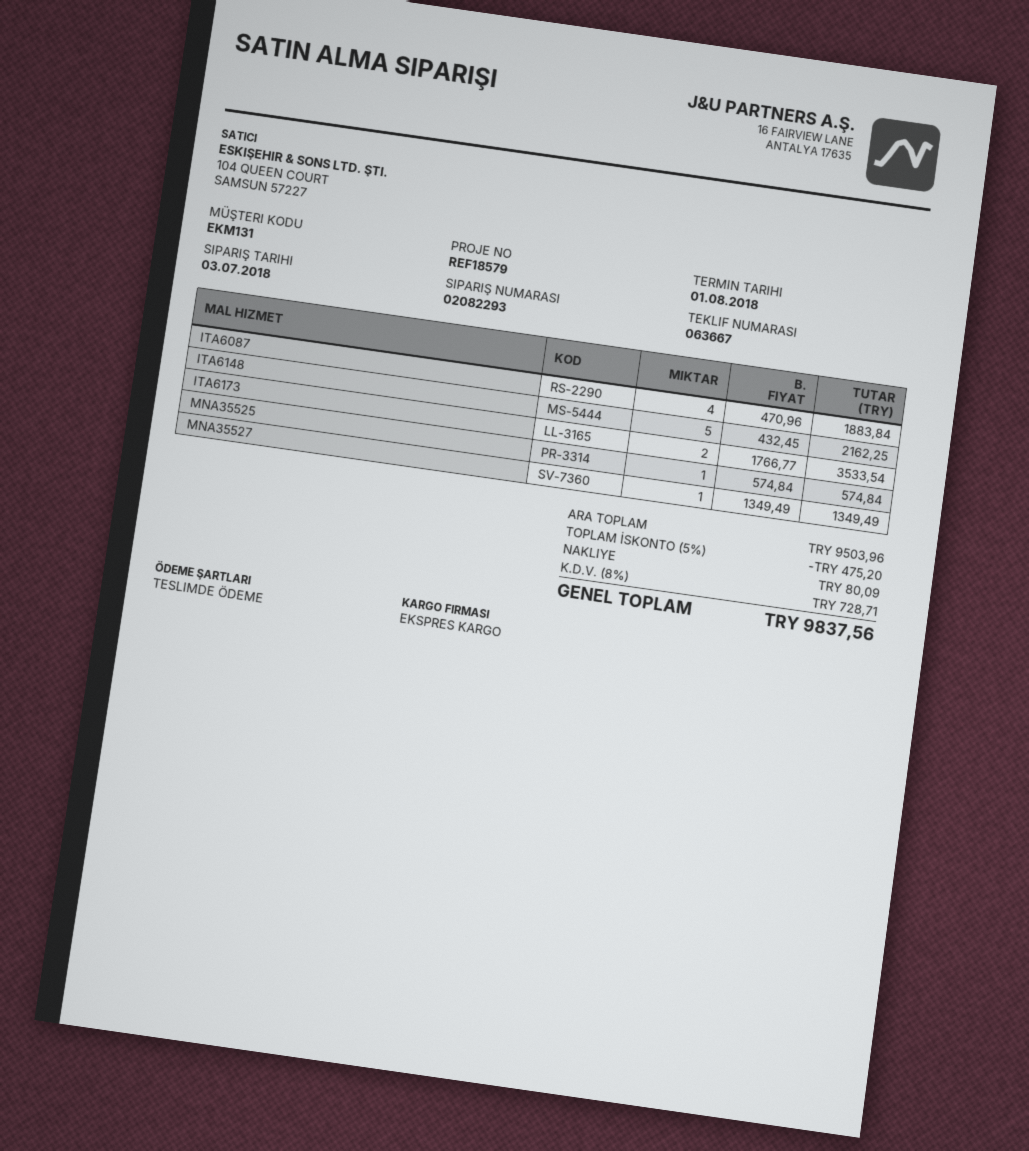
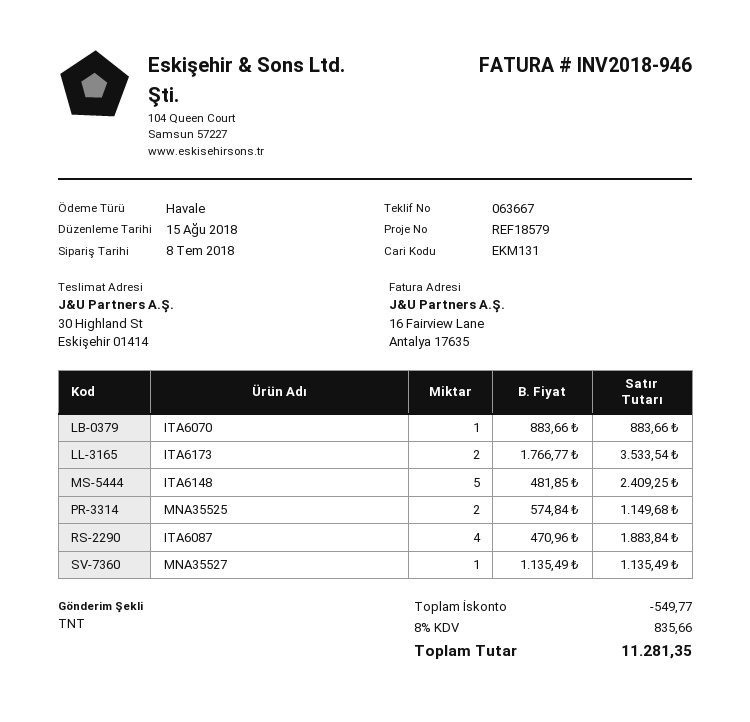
order date: 2018-07-03 -> 2018-07-08
shipping method: express -> TNT
ITA6148: 5 x 432.45 = 2162.25 -> 5 x 481.85 = 2409.25
MNA35525: 1 x 574.84 = 574.84 -> 2 x 574.84 = 1149.68
MNA35527: 1 x 1349.49 = 1349.49 -> 1 x 1135.49 = 1135.49
ITA6070: none -> 1 x 883.66 = 883.66
discount: 475.20 -> 549.77
shipping: 80.09 -> none
tax: 8% = 728.71 -> 8% = 835.66
total: 9837.56 -> 11281.35

